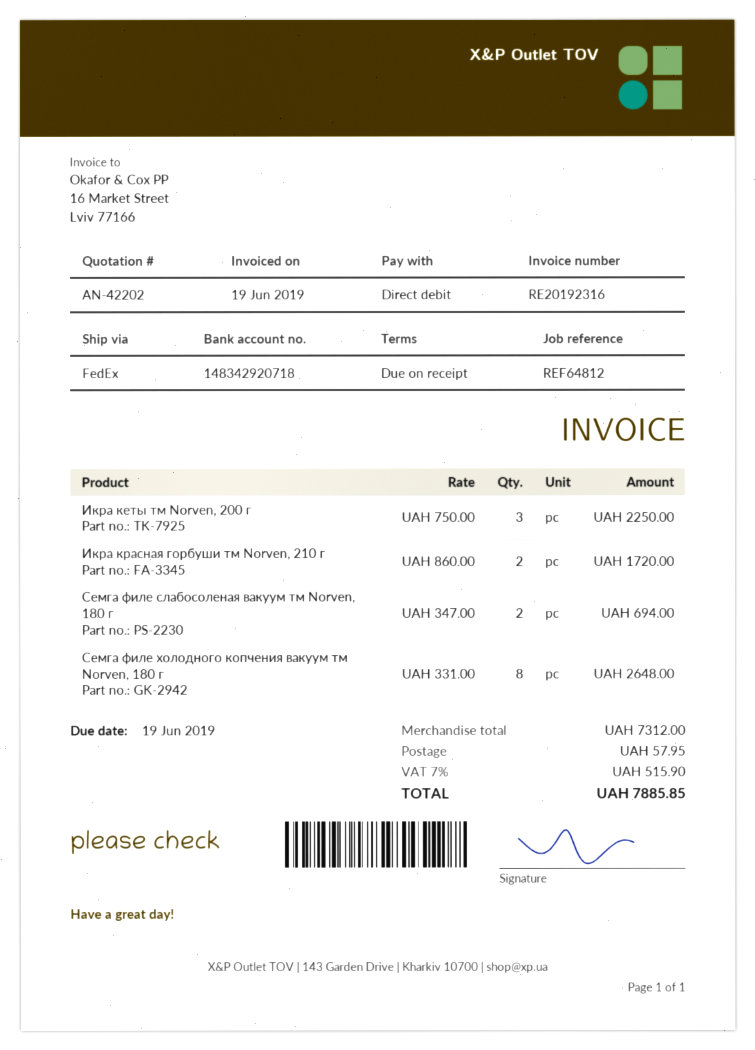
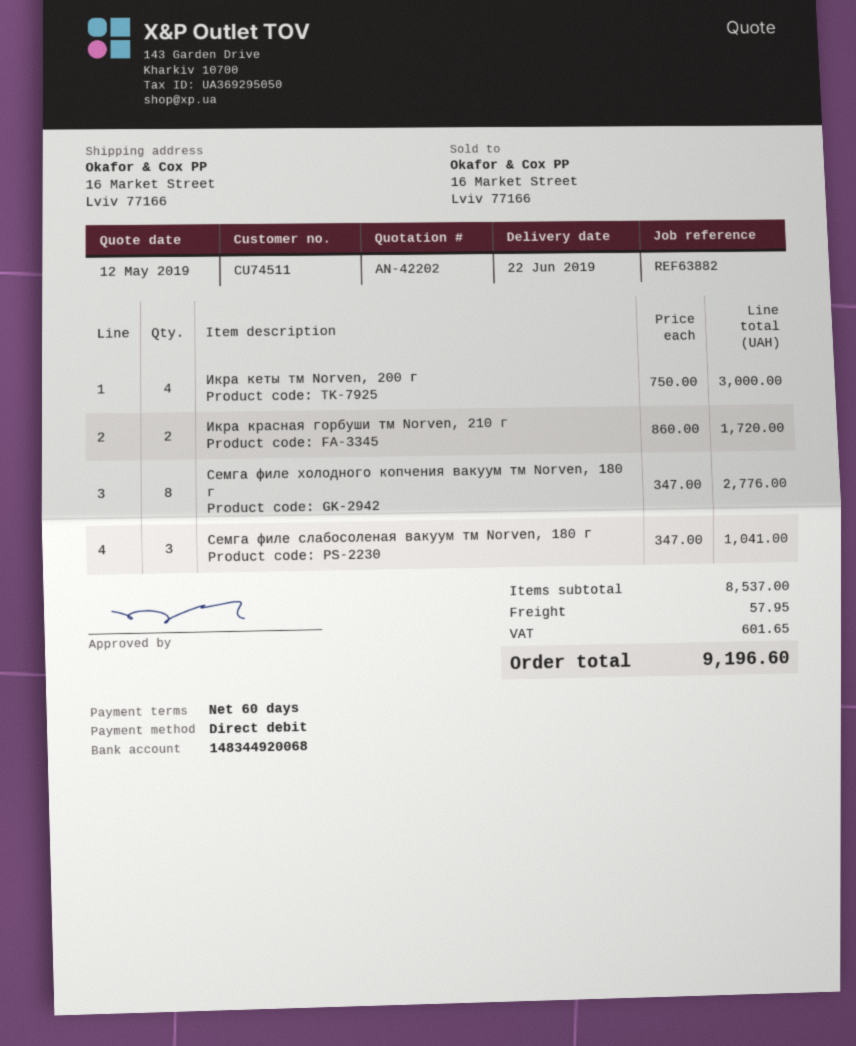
payment terms: on receipt -> 60 days
reference: REF64812 -> REF63882
bank account: 148342920718 -> 148344920068
Икра кеты тм Norven, 200 г: 3 x 750.00 = 2250.00 -> 4 x 750.00 = 3000.00
Семга филе слабосоленая вакуум тм Norven, 180 г: 2 x 347.00 = 694.00 -> 3 x 347.00 = 1041.00
Семга филе холодного копчения вакуум тм Norven, 180 г: 8 x 331.00 = 2648.00 -> 8 x 347.00 = 2776.00
subtotal: 7312.00 -> 8537.00
tax: 515.90 -> 601.65
total: 7885.85 -> 9196.60

